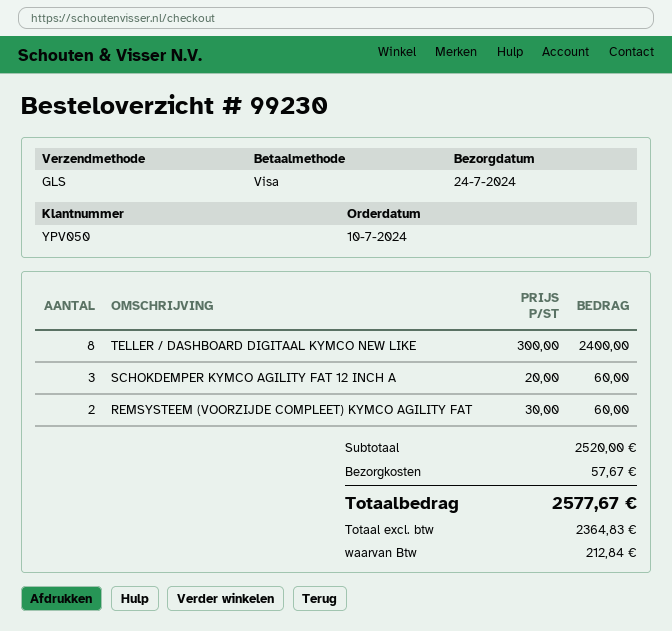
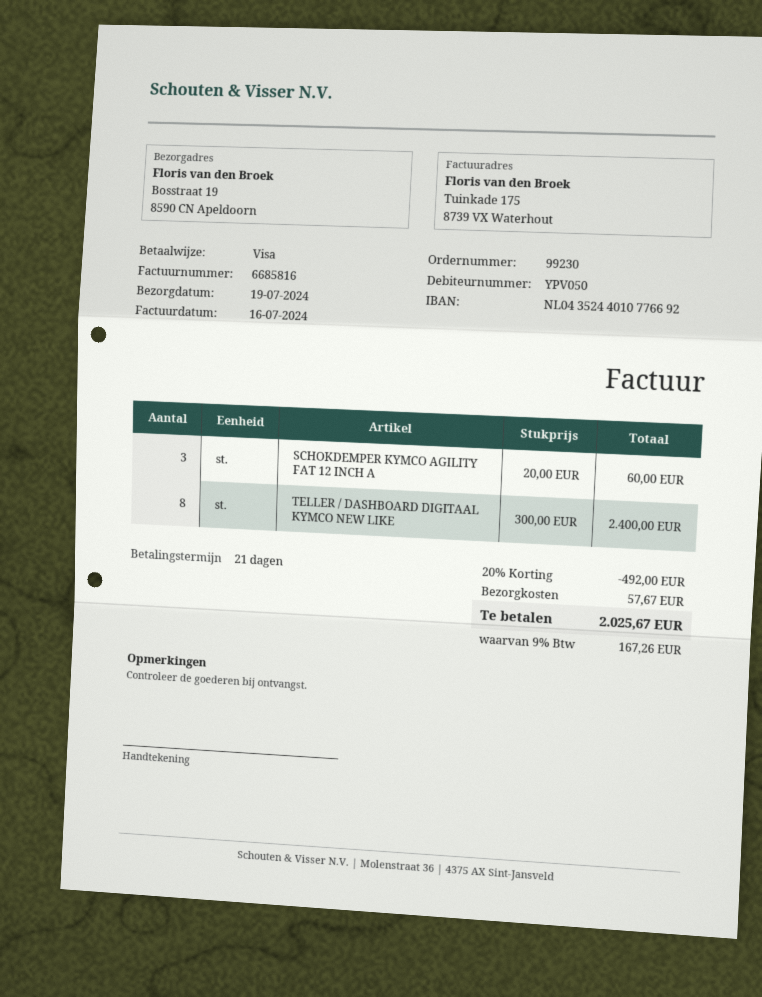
delivery date: 2024-07-24 -> 2024-07-19
REMSYSTEEM (VOORZIJDE COMPLEET) KYMCO AGILITY FAT: 2 x 30.00 = 60.00 -> none
discount: none -> 20% = 492.00
tax: 212.84 -> 167.26
total: 2577.67 -> 2025.67

